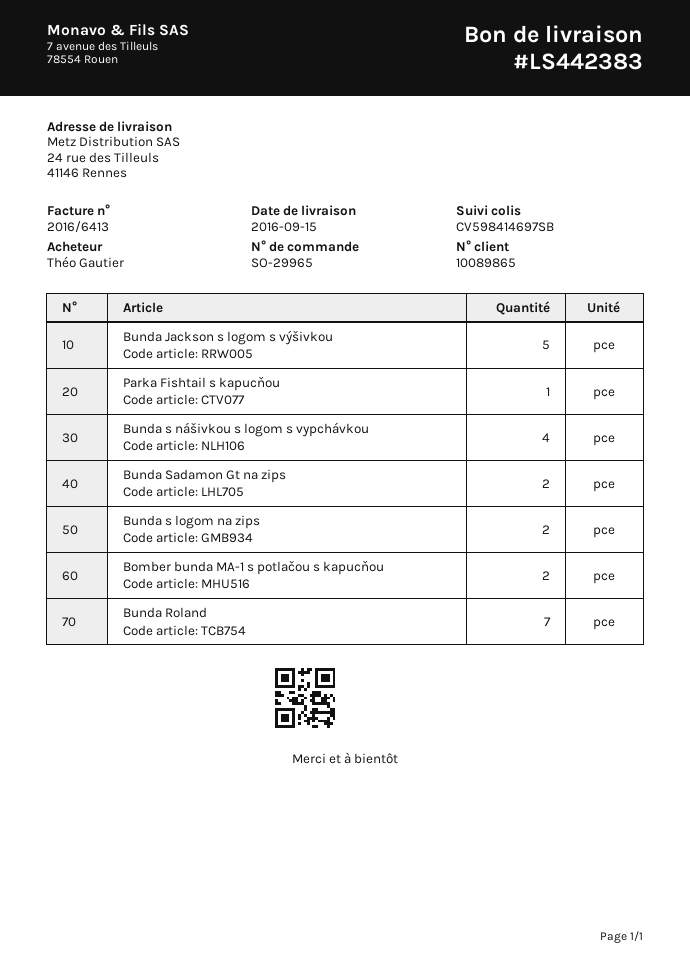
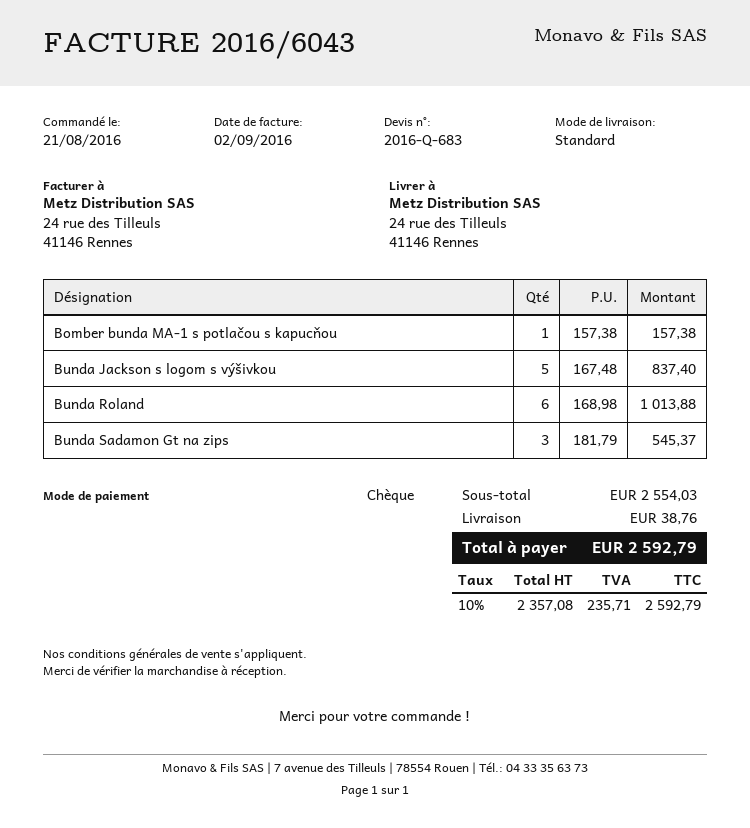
invoice number: 2016/6413 -> 2016/6043
Parka Fishtail s kapucňou: 1 -> none
Bunda s nášivkou s logom s vypchávkou: 4 -> none
Bunda Sadamon Gt na zips: 2 -> 3
Bunda s logom na zips: 2 -> none
Bomber bunda MA-1 s potlačou s kapucňou: 2 -> 1
Bunda Roland: 7 -> 6

